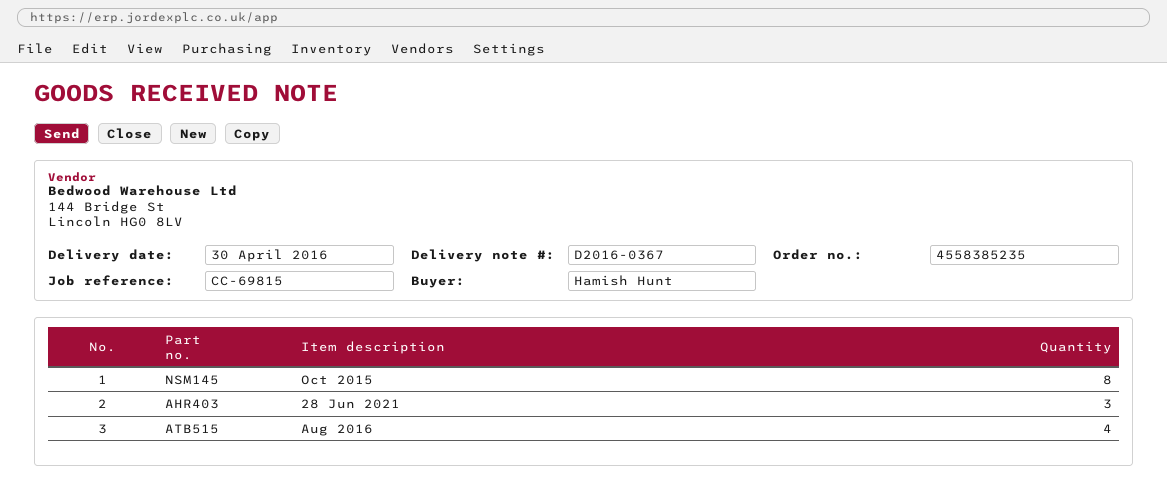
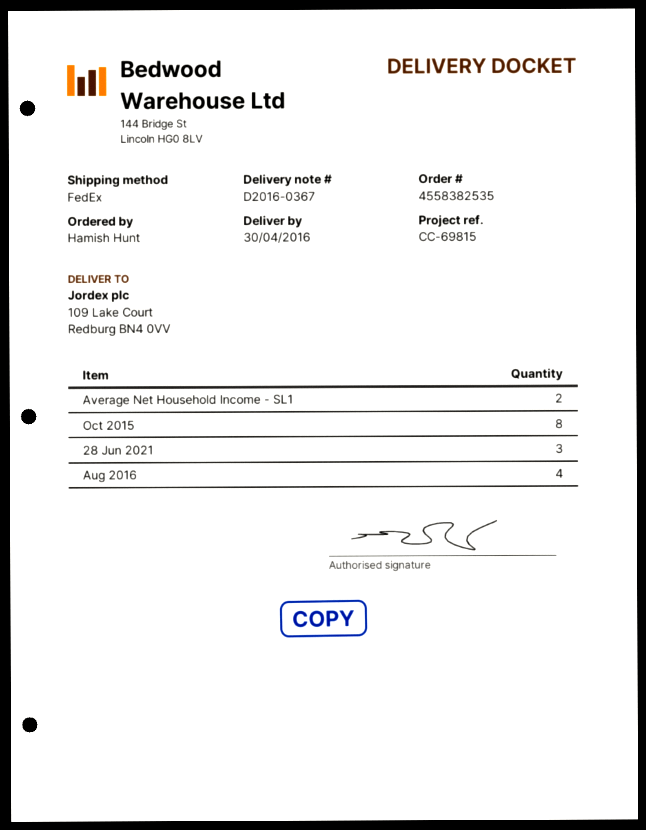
order number: 4558385235 -> 4558382535
Average Net Household Income - SL1: none -> 2

